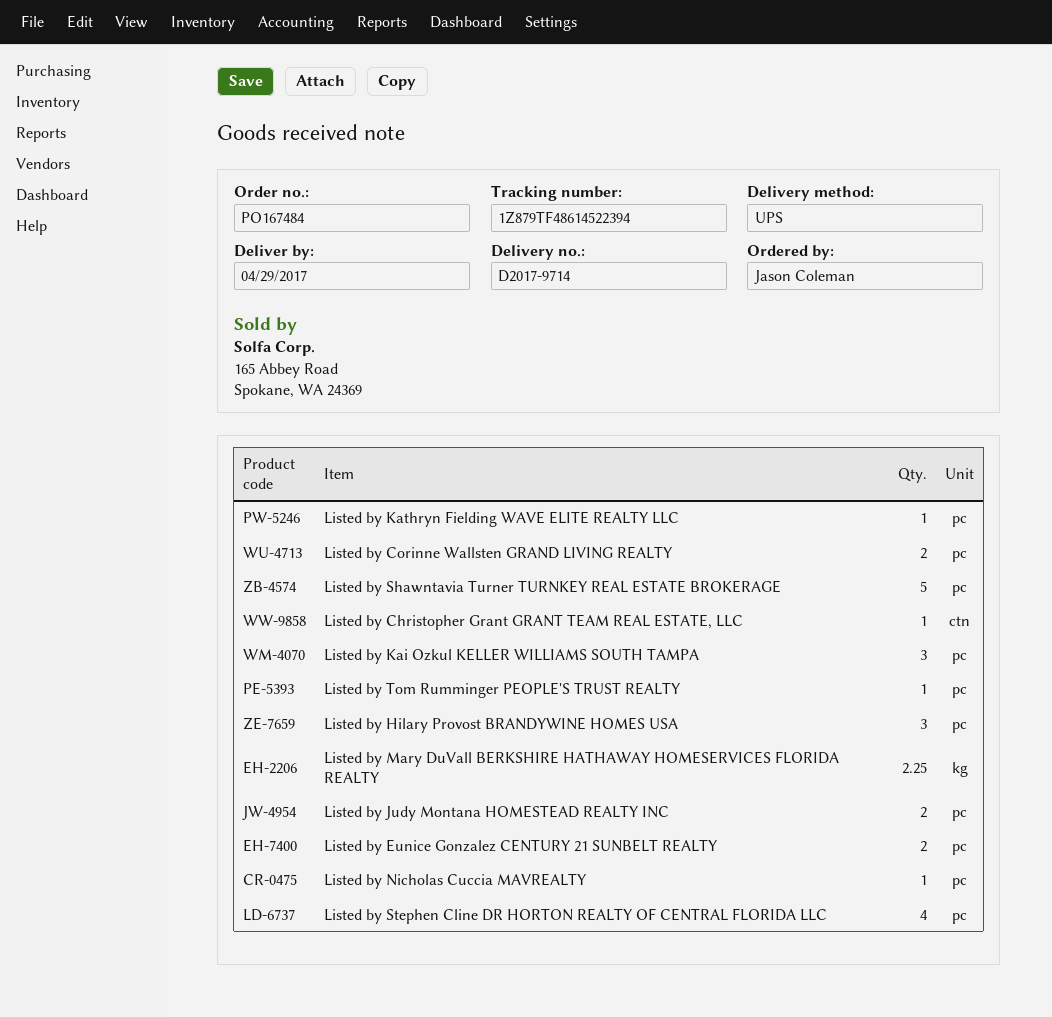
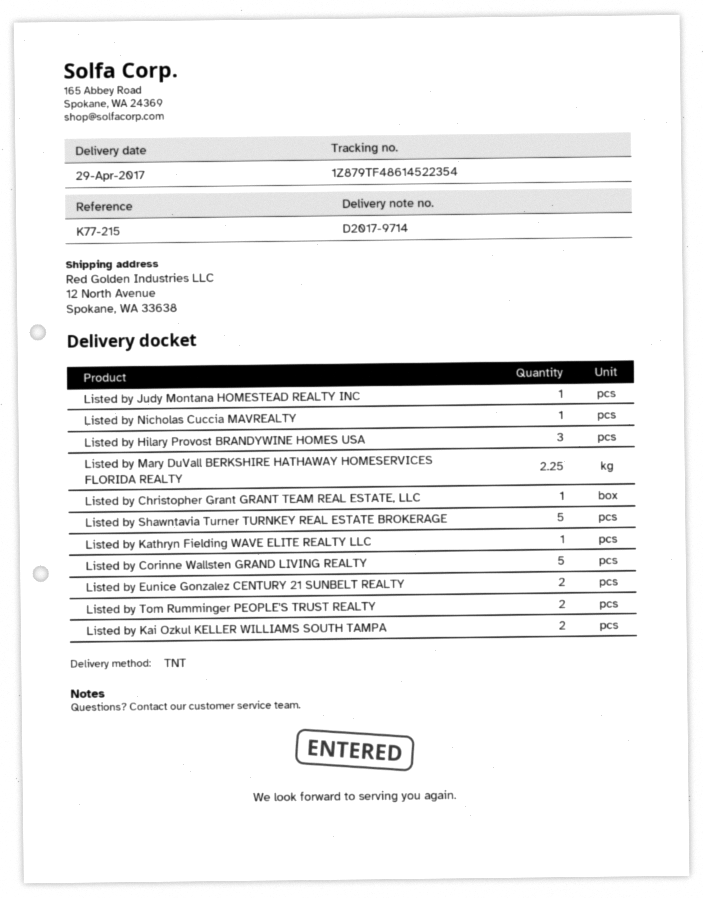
shipping method: UPS -> TNT
tracking number: 1Z879TF48614522394 -> 1Z879TF48614522354
Listed by Corinne Wallsten GRAND LIVING REALTY: 2 -> 5
Listed by Kai Ozkul KELLER WILLIAMS SOUTH TAMPA: 3 -> 2
Listed by Tom Rumminger PEOPLE'S TRUST REALTY: 1 -> 2
Listed by Judy Montana HOMESTEAD REALTY INC: 2 -> 1
Listed by Stephen Cline DR HORTON REALTY OF CENTRAL FLORIDA LLC: 4 -> none

